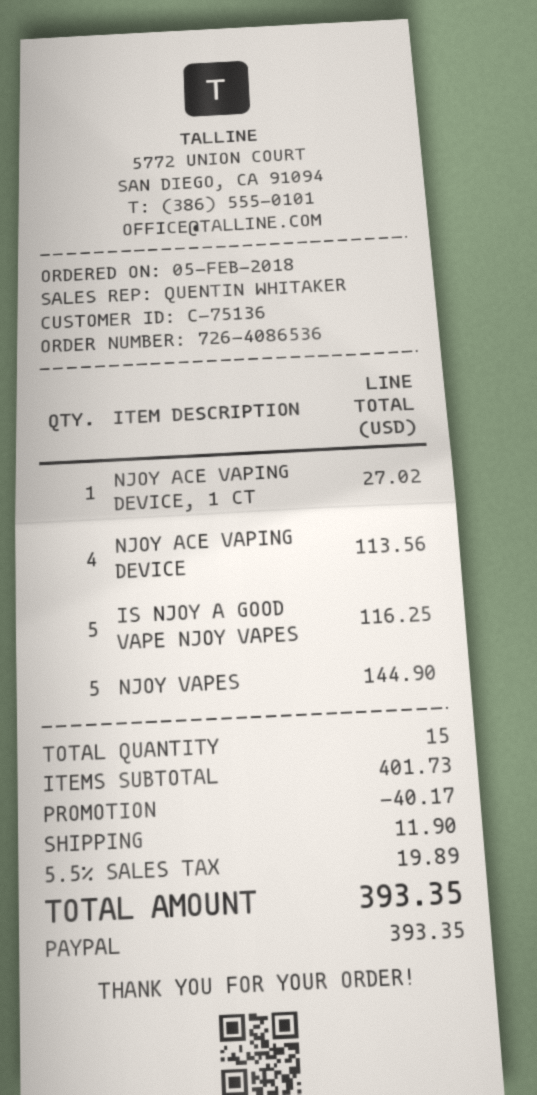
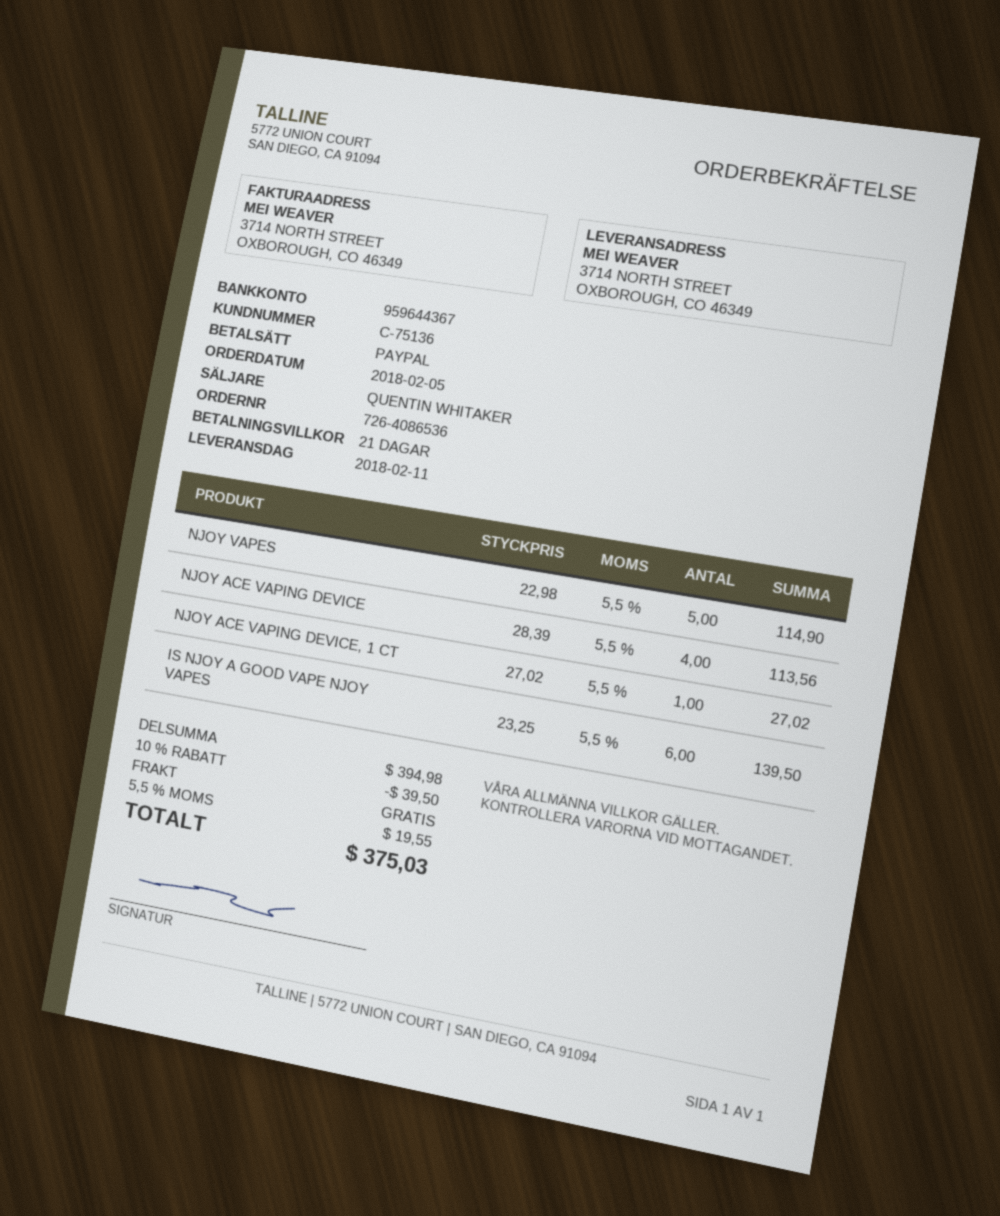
IS NJOY A GOOD VAPE NJOY VAPES: 5 for 116.25 -> 6 for 139.50
NJOY VAPES: 5 for 144.90 -> 5 for 114.90
subtotal: 401.73 -> 394.98
discount: 40.17 -> 39.50
shipping: 11.90 -> 0.00
tax: 5.5% = 19.89 -> 5.5% = 19.55
total: 393.35 -> 375.03

